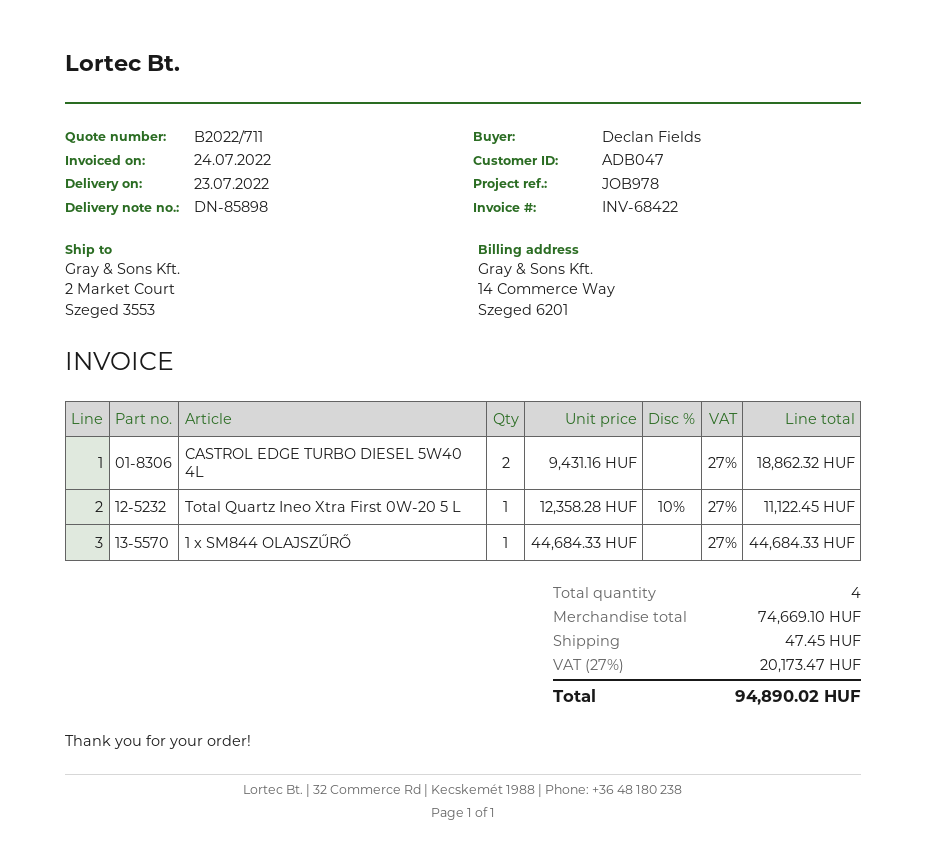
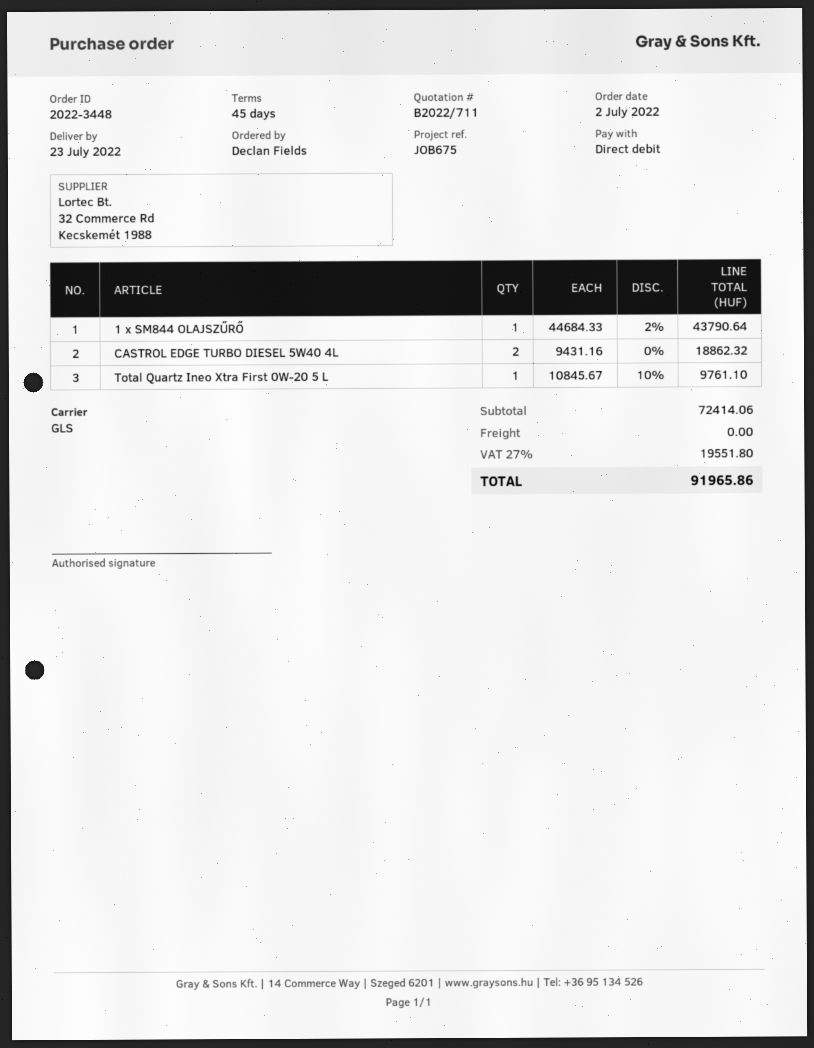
reference: JOB978 -> JOB675
Total Quartz Ineo Xtra First 0W-20 5 L: 1 x 12358.28 - 10% = 11122.45 -> 1 x 10845.67 - 10% = 9761.10
1 x SM844 OLAJSZŰRŐ: 1 x 44684.33 = 44684.33 -> 1 x 44684.33 - 2% = 43790.64
subtotal: 74669.10 -> 72414.06
shipping: 47.45 -> 0.00
tax: 27% = 20173.47 -> 27% = 19551.80
total: 94890.02 -> 91965.86

